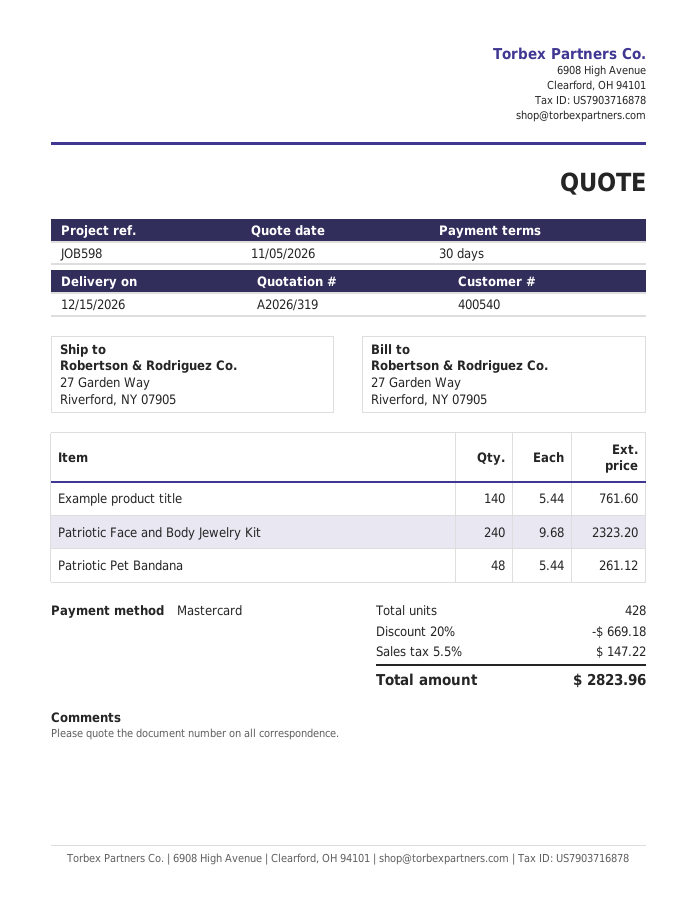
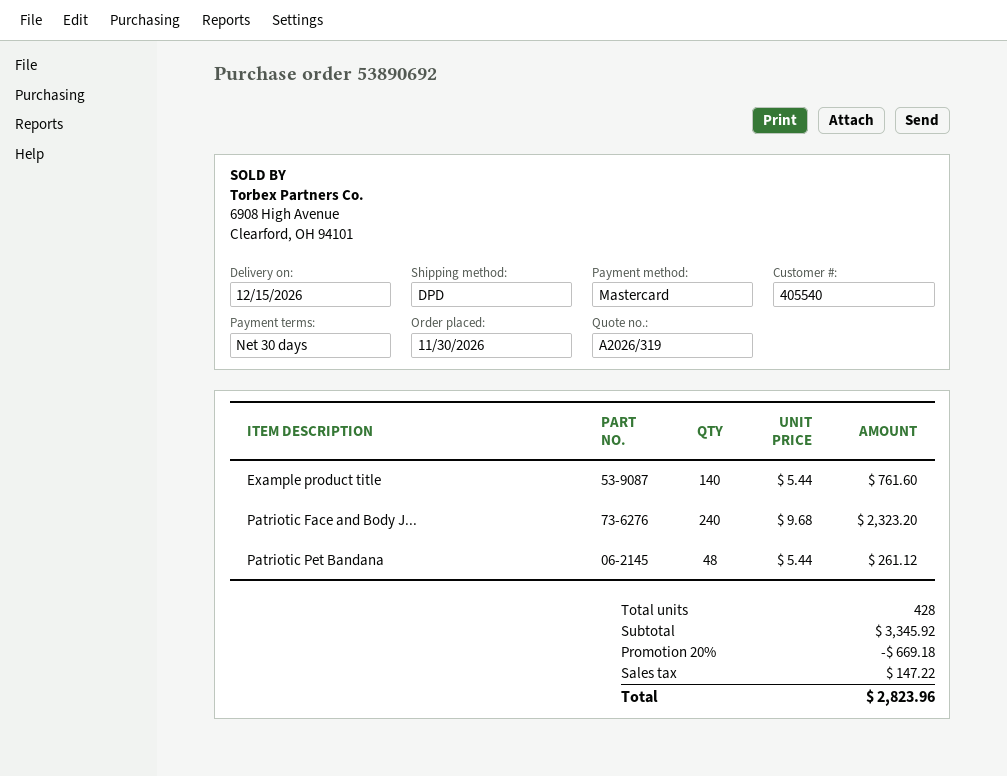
customer number: 400540 -> 405540

